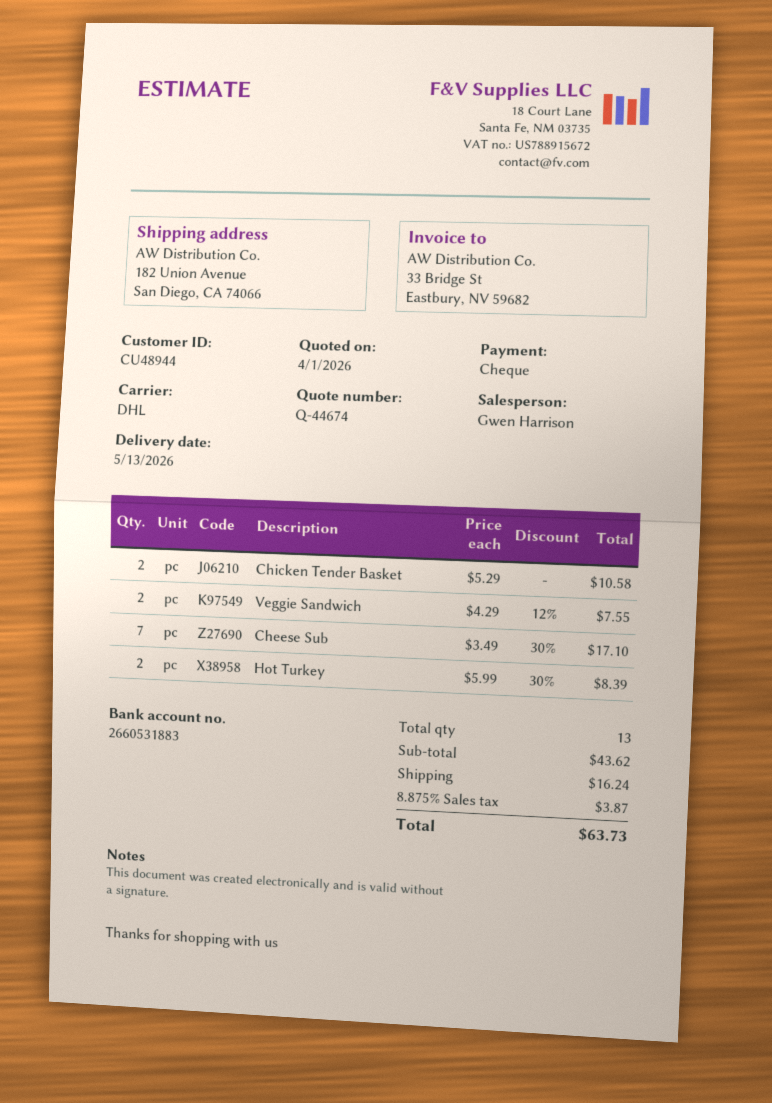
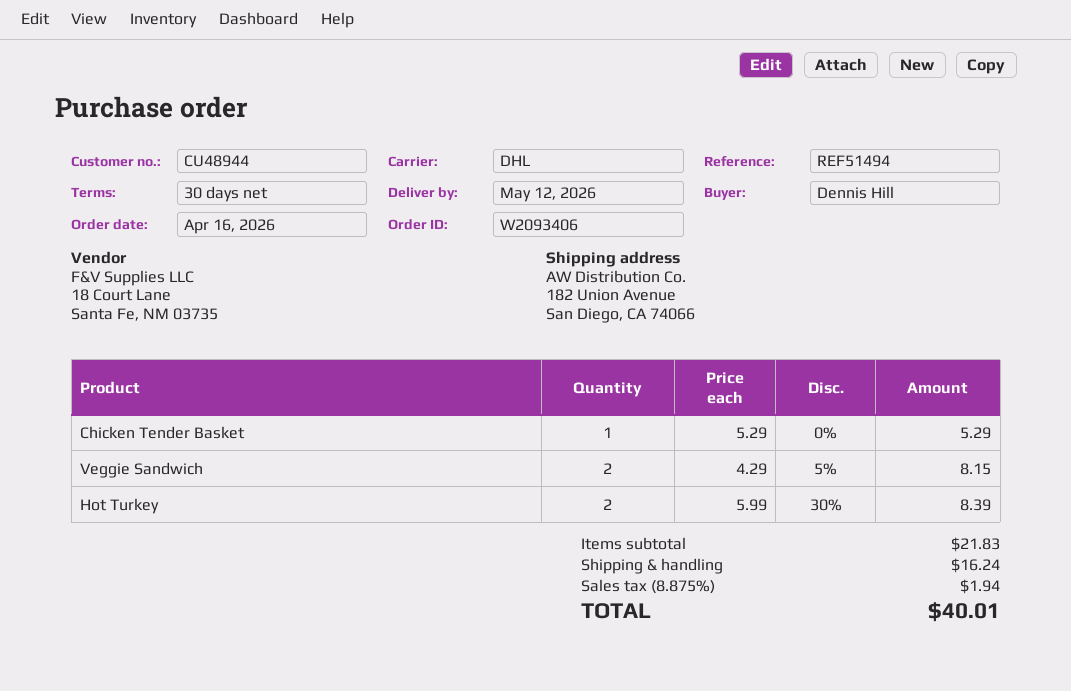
delivery date: 2026-05-13 -> 2026-05-12
Chicken Tender Basket: 2 x 5.29 = 10.58 -> 1 x 5.29 = 5.29
Veggie Sandwich: 2 x 4.29 - 12% = 7.55 -> 2 x 4.29 - 5% = 8.15
Cheese Sub: 7 x 3.49 - 30% = 17.10 -> none
subtotal: 43.62 -> 21.83
tax: 8.875% = 3.87 -> 8.875% = 1.94
total: 63.73 -> 40.01

